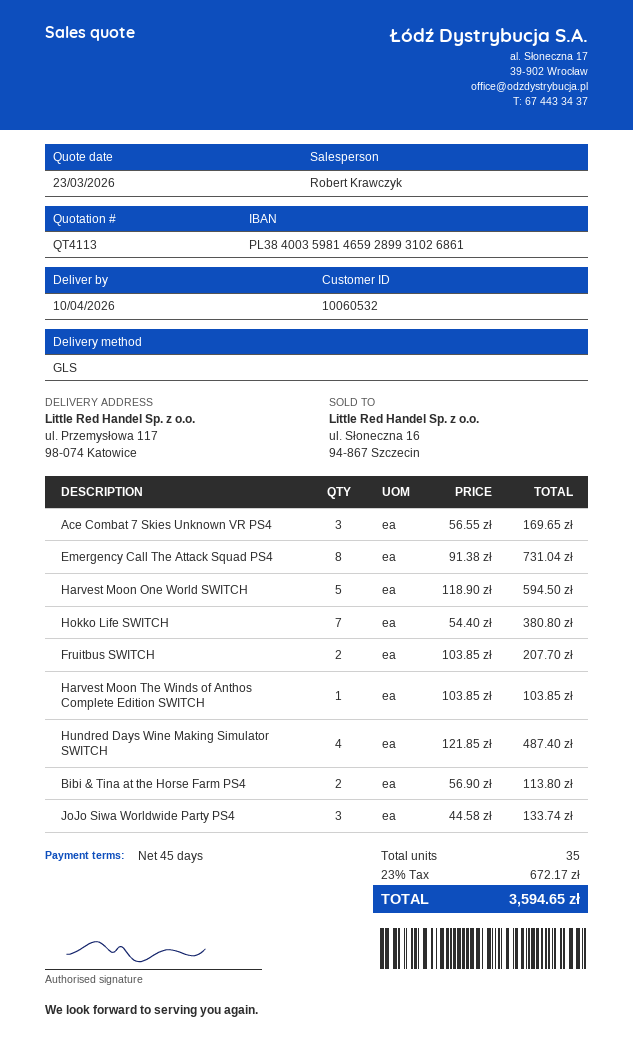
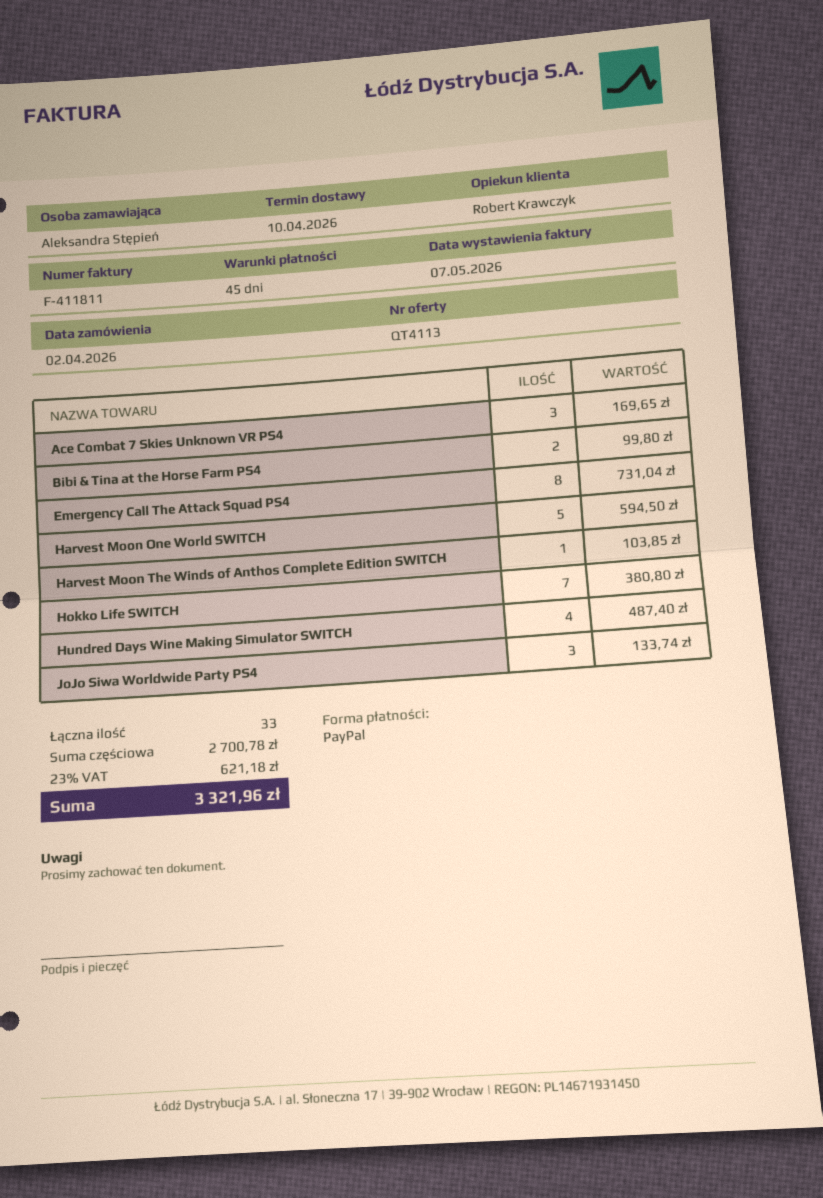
Fruitbus SWITCH: 2 for 207.70 -> none
Bibi & Tina at the Horse Farm PS4: 2 for 113.80 -> 2 for 99.80
total quantity: 35 -> 33
tax: 23% = 672.17 -> 23% = 621.18
total: 3594.65 -> 3321.96

